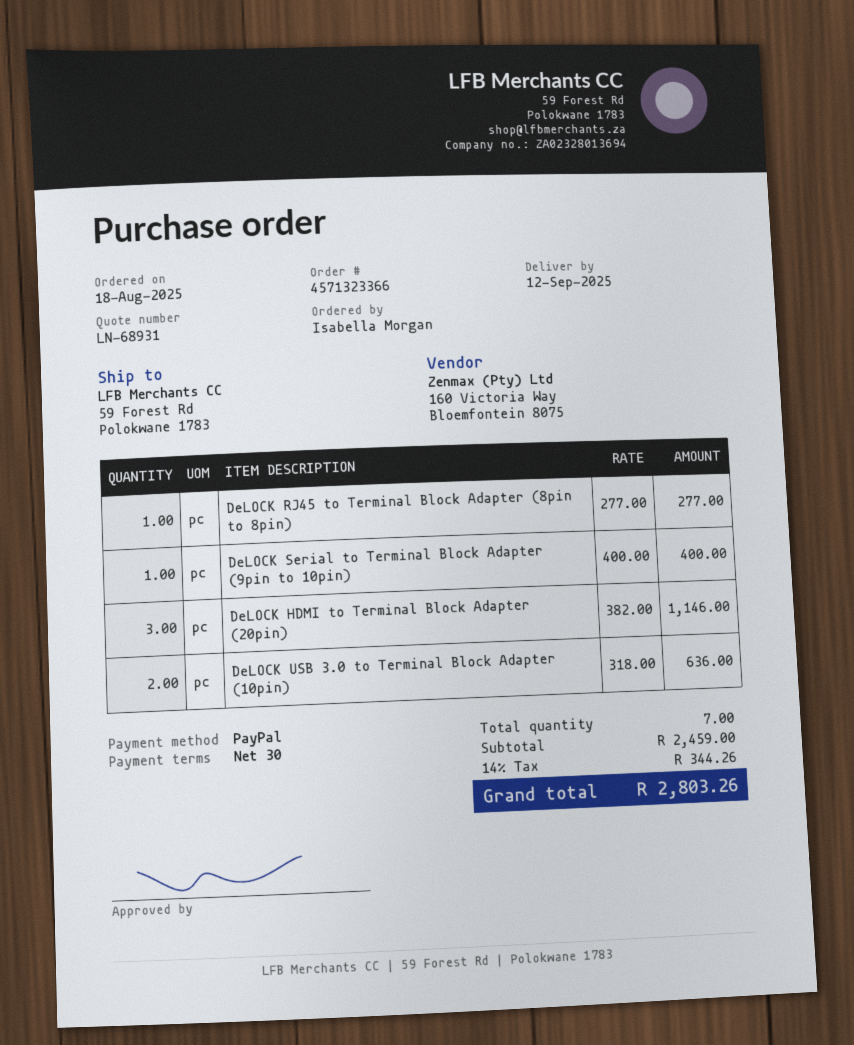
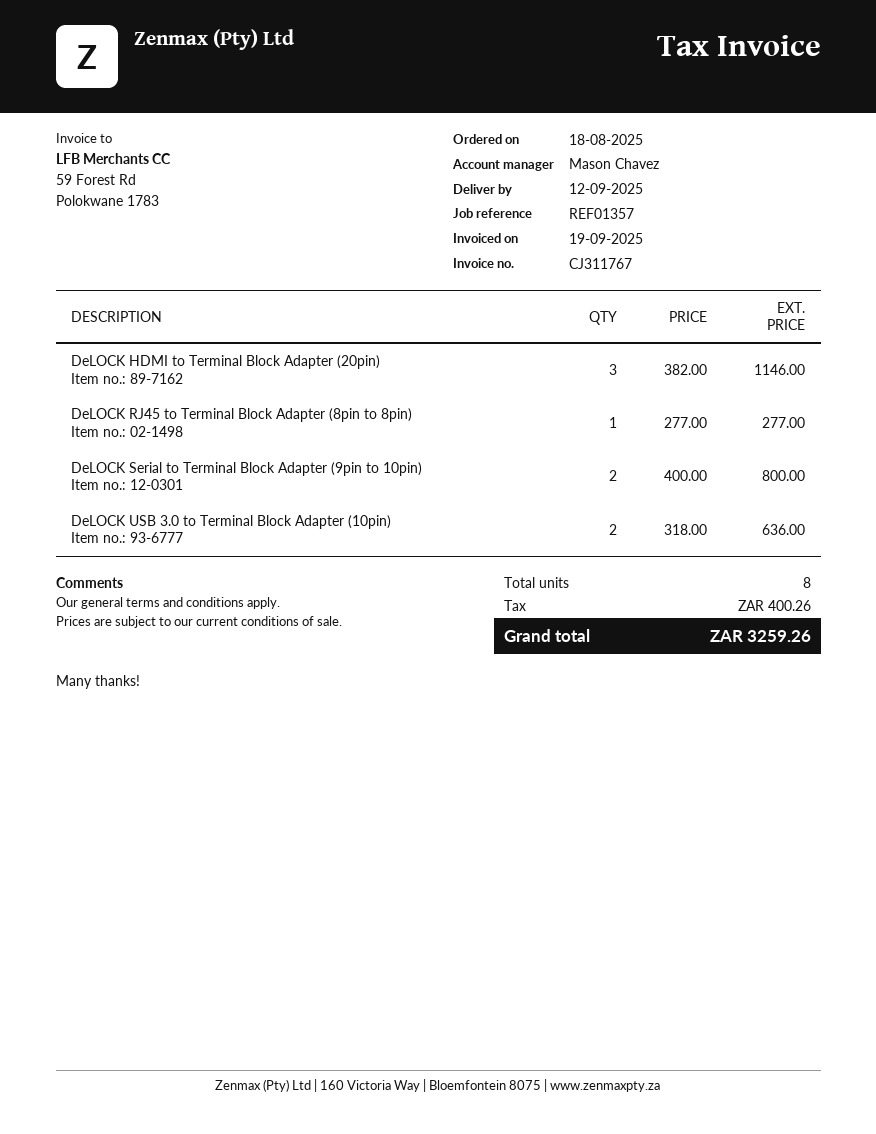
DeLOCK Serial to Terminal Block Adapter (9pin to 10pin): 1 x 400.00 = 400.00 -> 2 x 400.00 = 800.00
total quantity: 7 -> 8
tax: 344.26 -> 400.26
total: 2803.26 -> 3259.26

